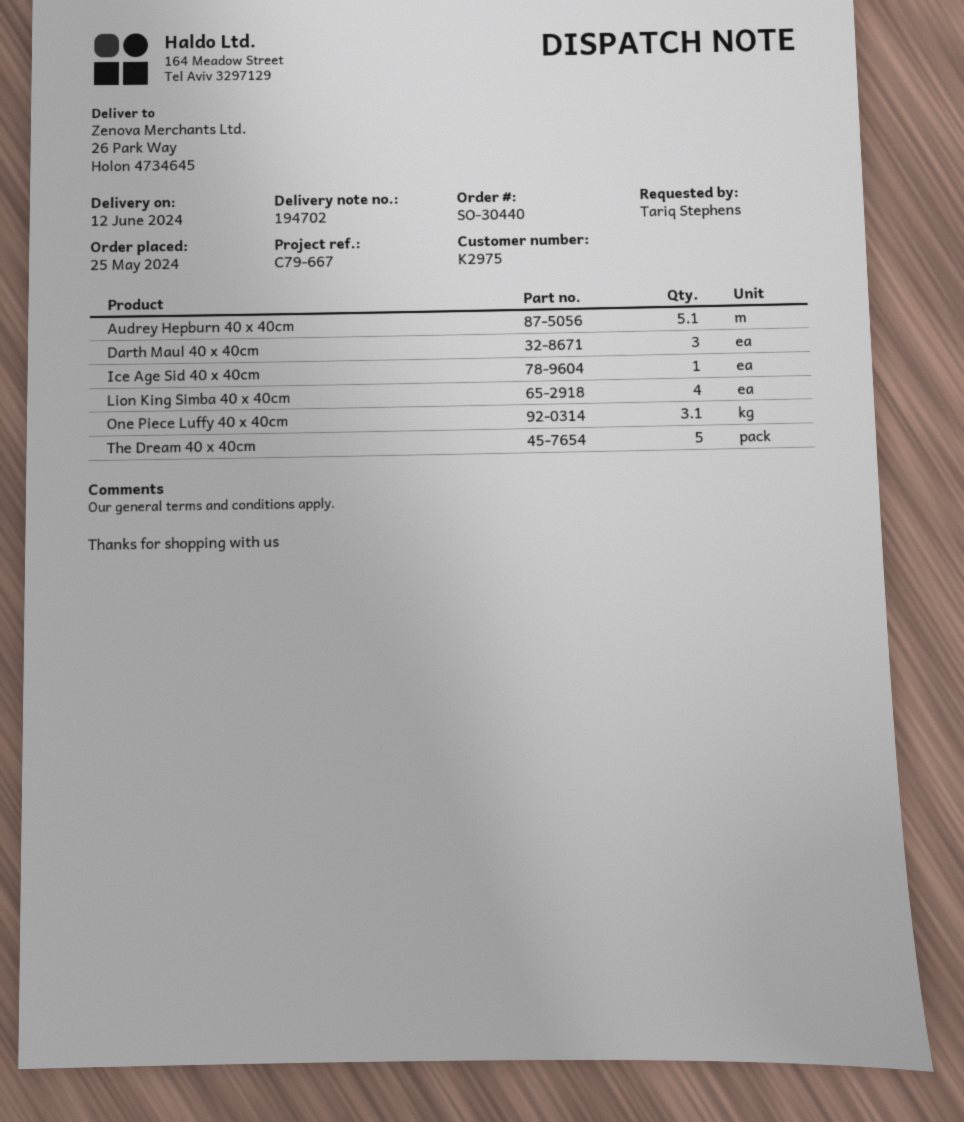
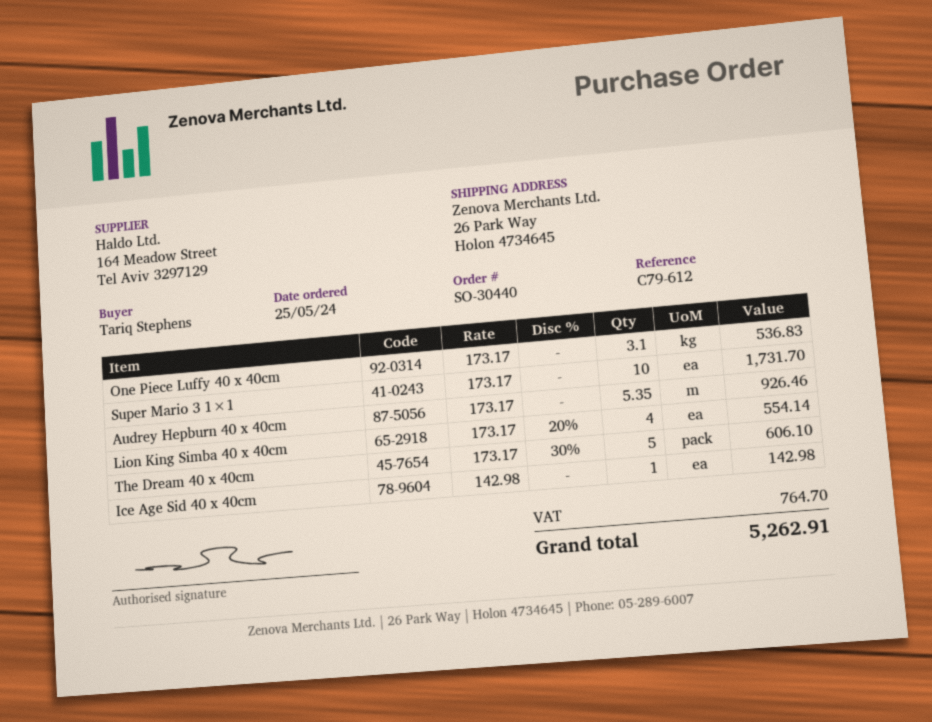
reference: C79-667 -> C79-612
Audrey Hepburn 40 x 40cm: 5.1 -> 5.35
Darth Maul 40 x 40cm: 3 -> none
Super Mario 3 1×1: none -> 10

